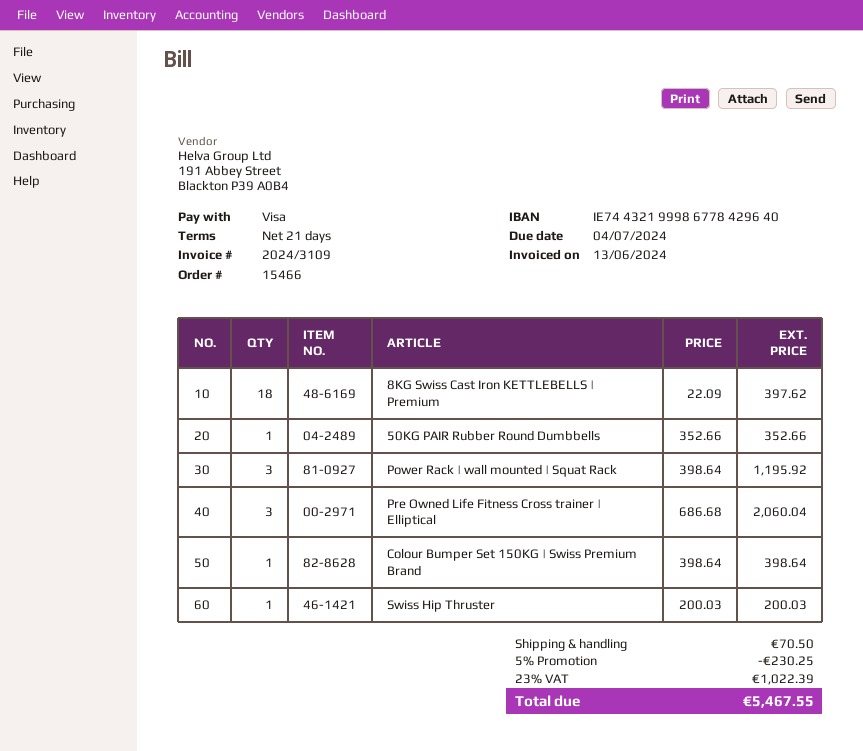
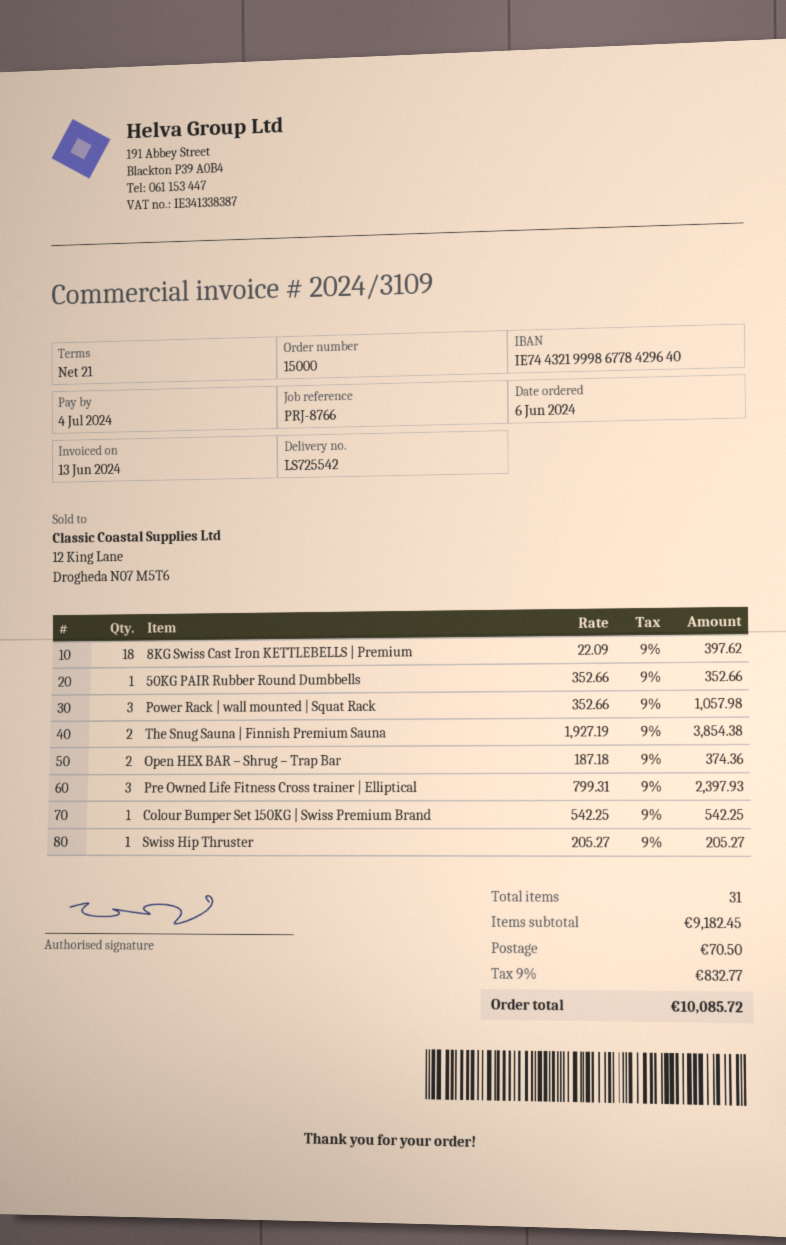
order number: 15466 -> 15000
Power Rack | wall mounted | Squat Rack: 3 x 398.64 = 1195.92 -> 3 x 352.66 = 1057.98
Pre Owned Life Fitness Cross trainer | Elliptical: 3 x 686.68 = 2060.04 -> 3 x 799.31 = 2397.93
Colour Bumper Set 150KG | Swiss Premium Brand: 1 x 398.64 = 398.64 -> 1 x 542.25 = 542.25
Swiss Hip Thruster: 1 x 200.03 = 200.03 -> 1 x 205.27 = 205.27
The Snug Sauna | Finnish Premium Sauna: none -> 2 x 1927.19 = 3854.38
Open HEX BAR – Shrug – Trap Bar: none -> 2 x 187.18 = 374.36
discount: 5% = 230.25 -> none
tax: 23% = 1022.39 -> 9% = 832.77
total: 5467.55 -> 10085.72

